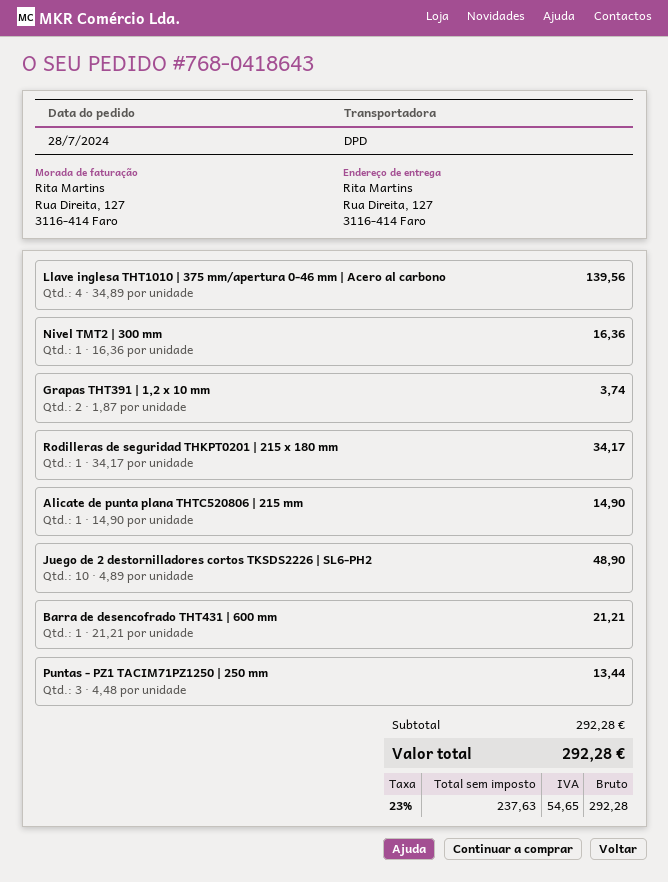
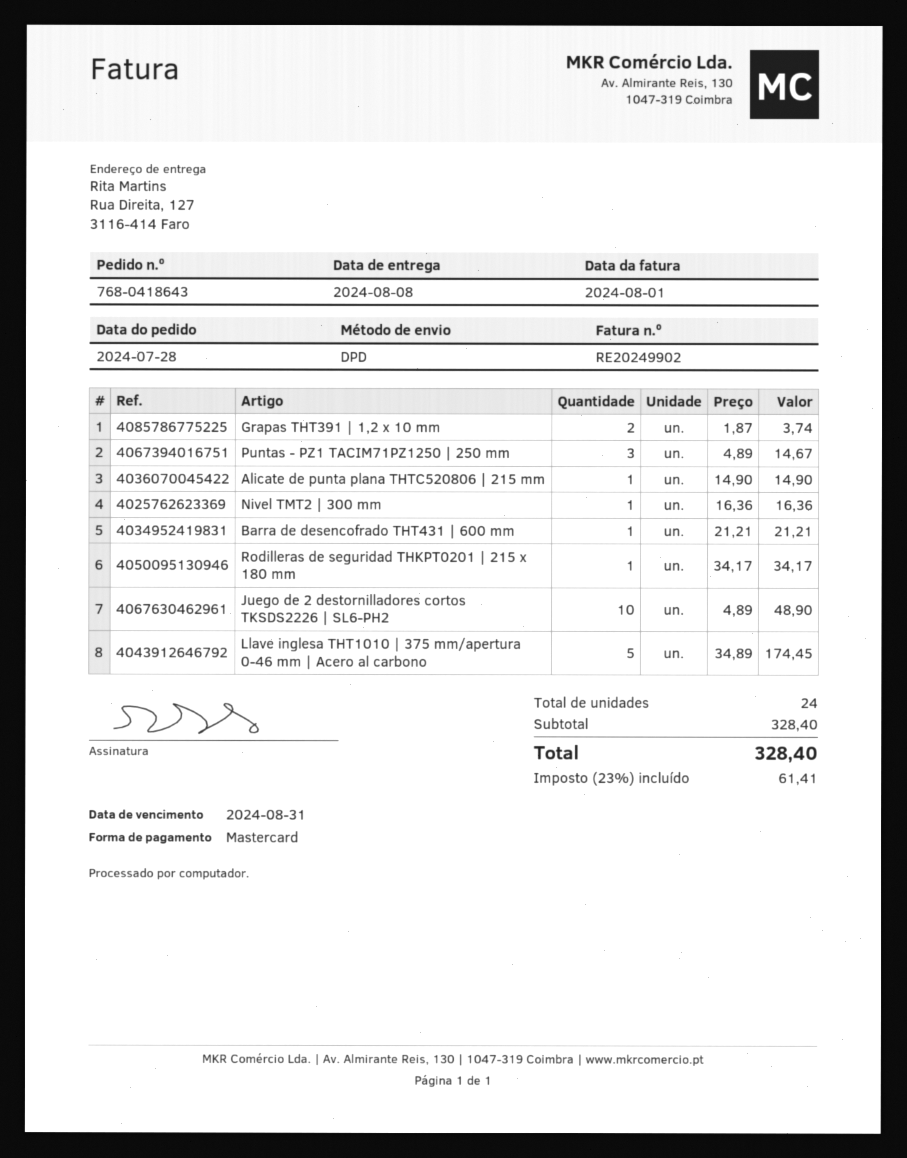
Llave inglesa THT1010 | 375 mm/apertura 0-46 mm | Acero al carbono: 4 x 34.89 = 139.56 -> 5 x 34.89 = 174.45
Puntas - PZ1 TACIM71PZ1250 | 250 mm: 3 x 4.48 = 13.44 -> 3 x 4.89 = 14.67
subtotal: 292.28 -> 328.40
tax: 23% = 54.65 -> 23% = 61.41
total: 292.28 -> 328.40

